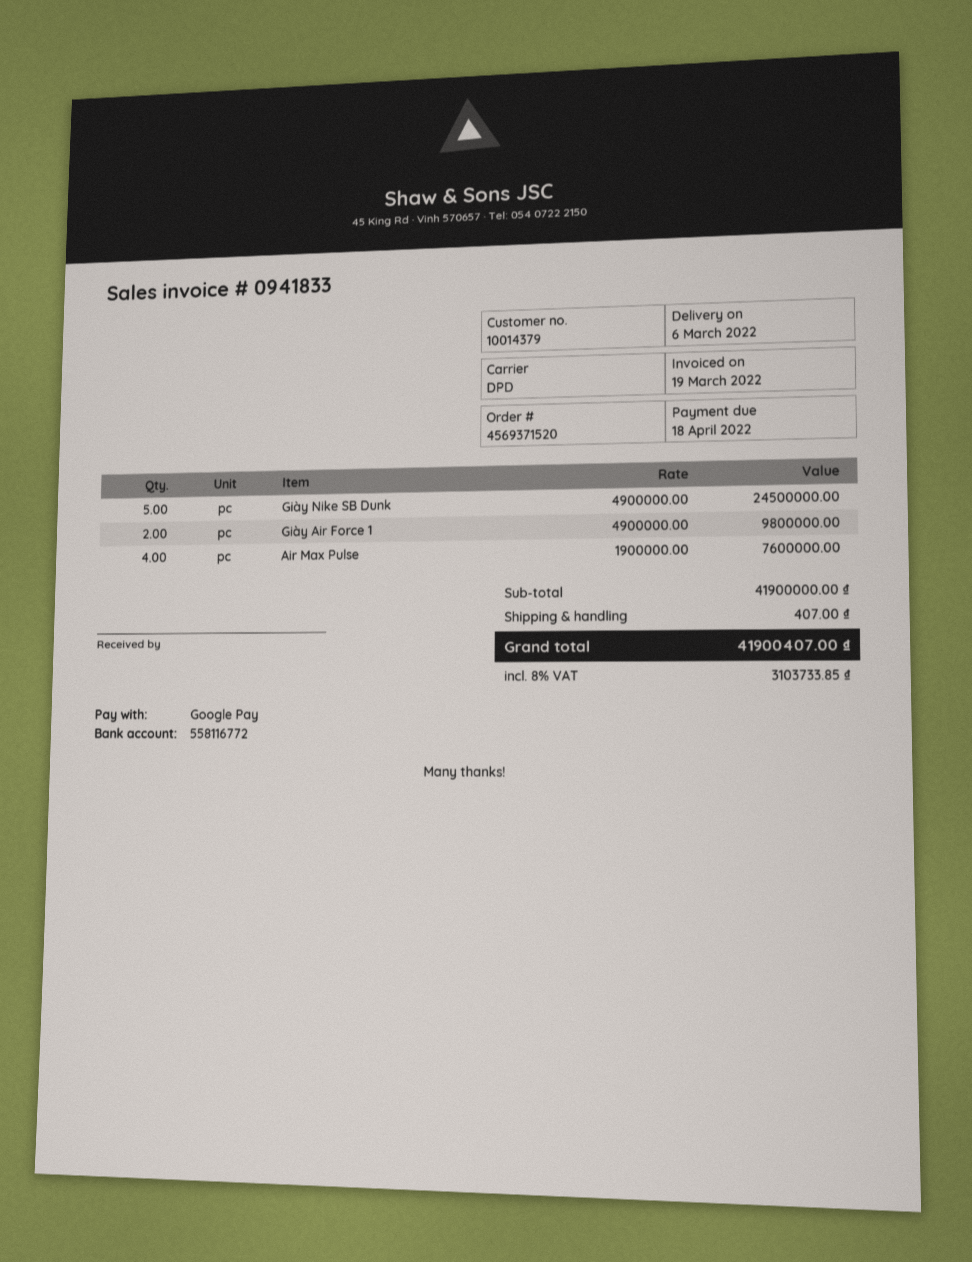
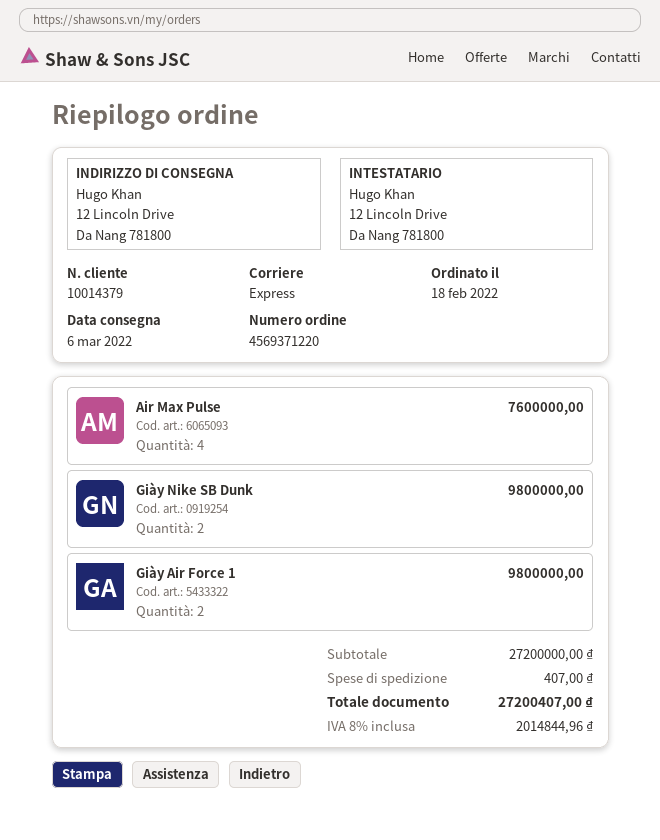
order number: 4569371520 -> 4569371220
shipping method: DPD -> express
Giày Nike SB Dunk: 5 for 24500000.00 -> 2 for 9800000.00
subtotal: 41900000.00 -> 27200000.00
tax: 8% = 3103733.85 -> 8% = 2014844.96
total: 41900407.00 -> 27200407.00

